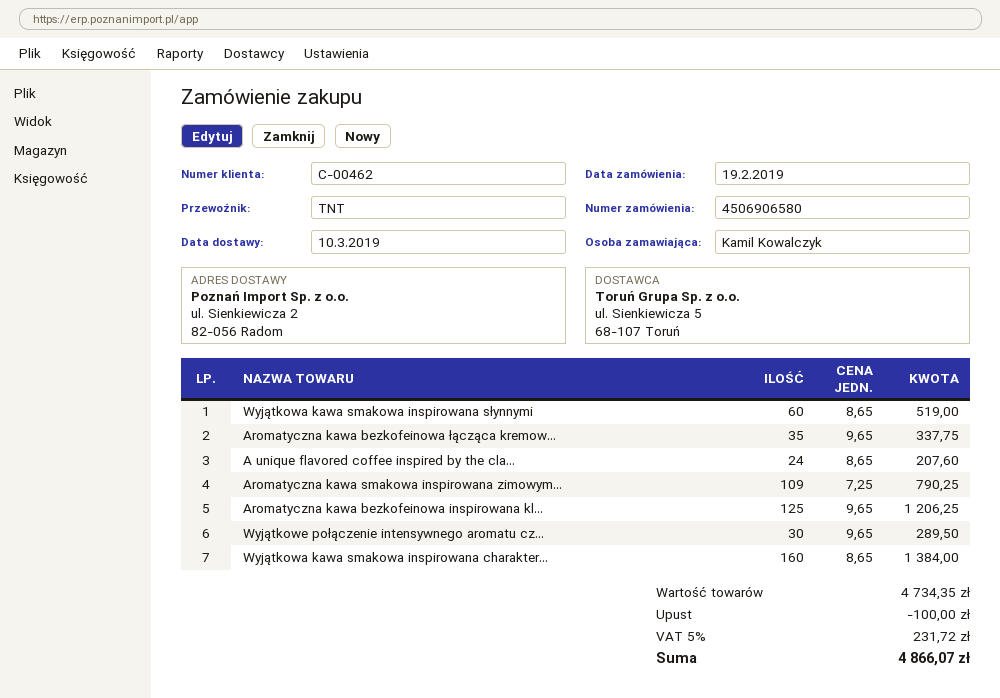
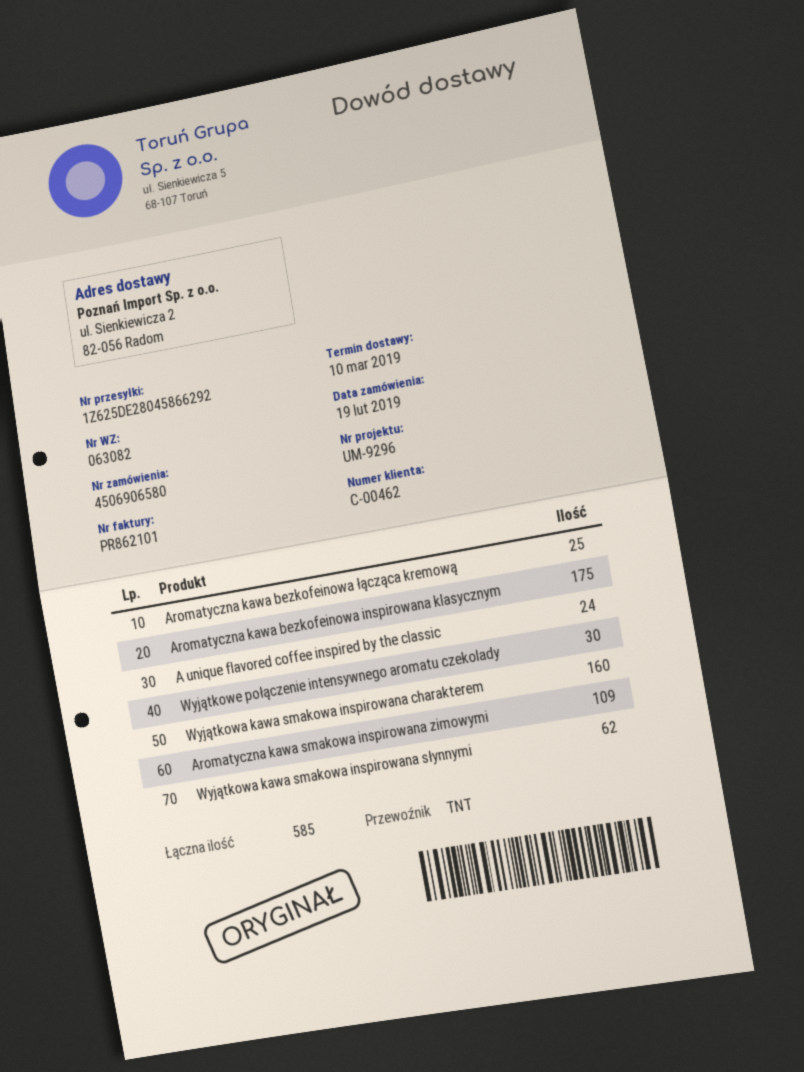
Wyjątkowa kawa smakowa inspirowana słynnymi: 60 -> 62
Aromatyczna kawa bezkofeinowa łącząca kremow...: 35 -> 25
Aromatyczna kawa bezkofeinowa inspirowana kl...: 125 -> 175

